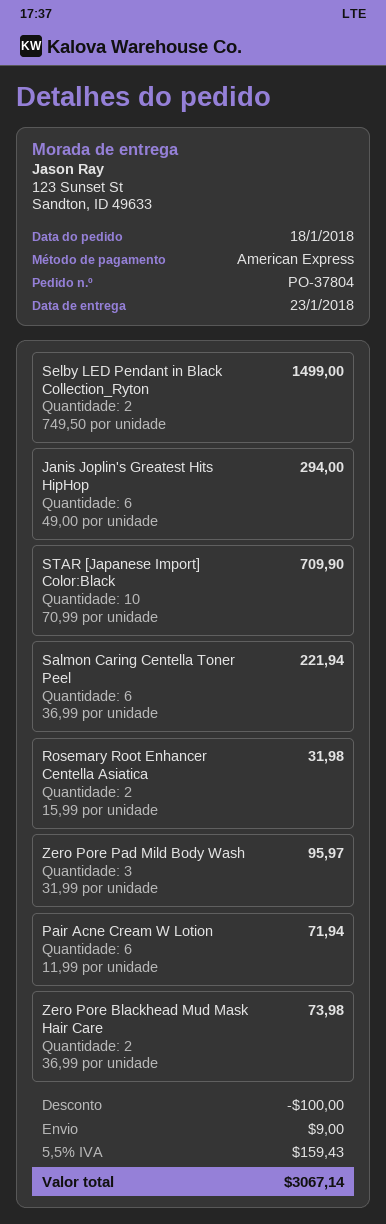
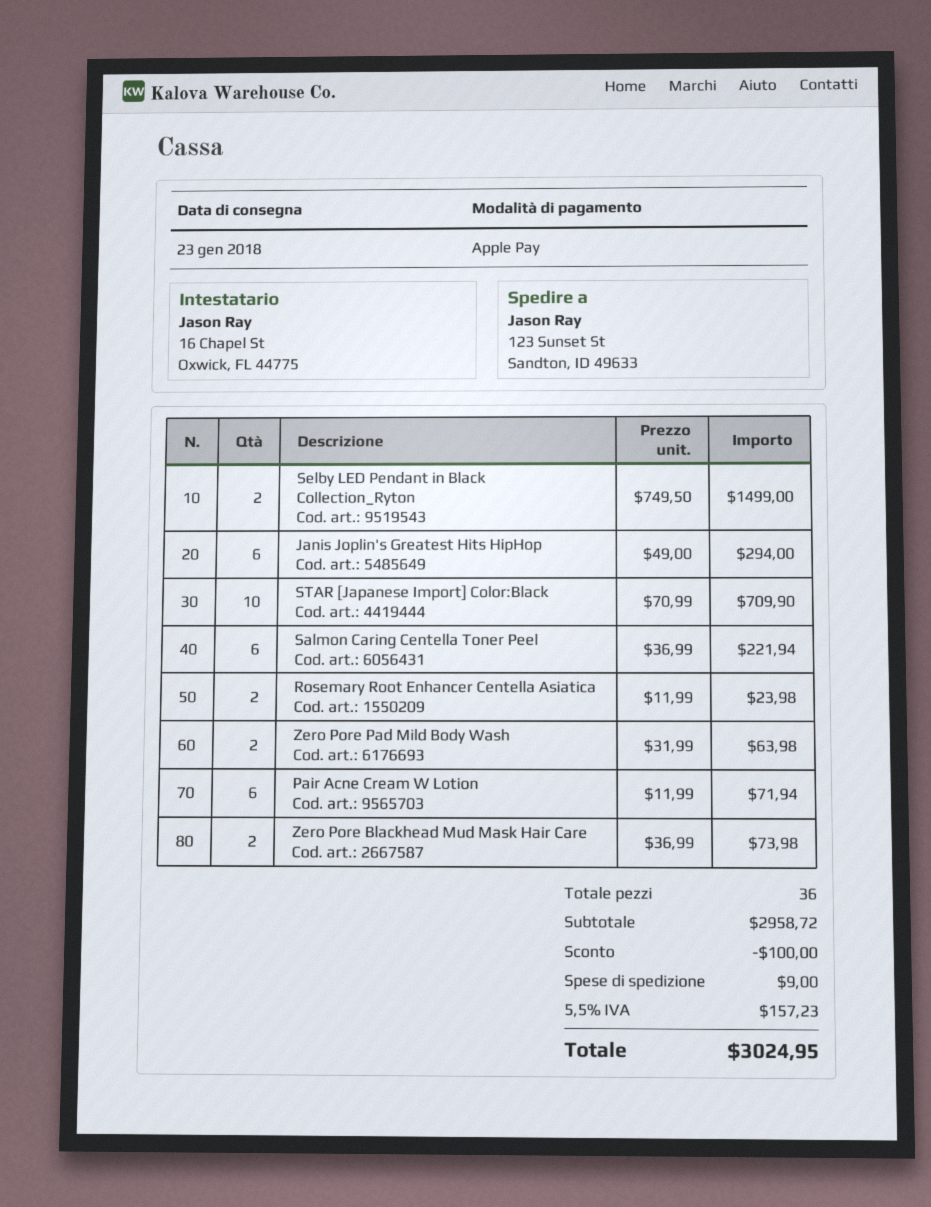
payment method: American Express -> Apple Pay
Rosemary Root Enhancer Centella Asiatica: 2 x 15.99 = 31.98 -> 2 x 11.99 = 23.98
Zero Pore Pad Mild Body Wash: 3 x 31.99 = 95.97 -> 2 x 31.99 = 63.98
tax: 5.5% = 159.43 -> 5.5% = 157.23
total: 3067.14 -> 3024.95

